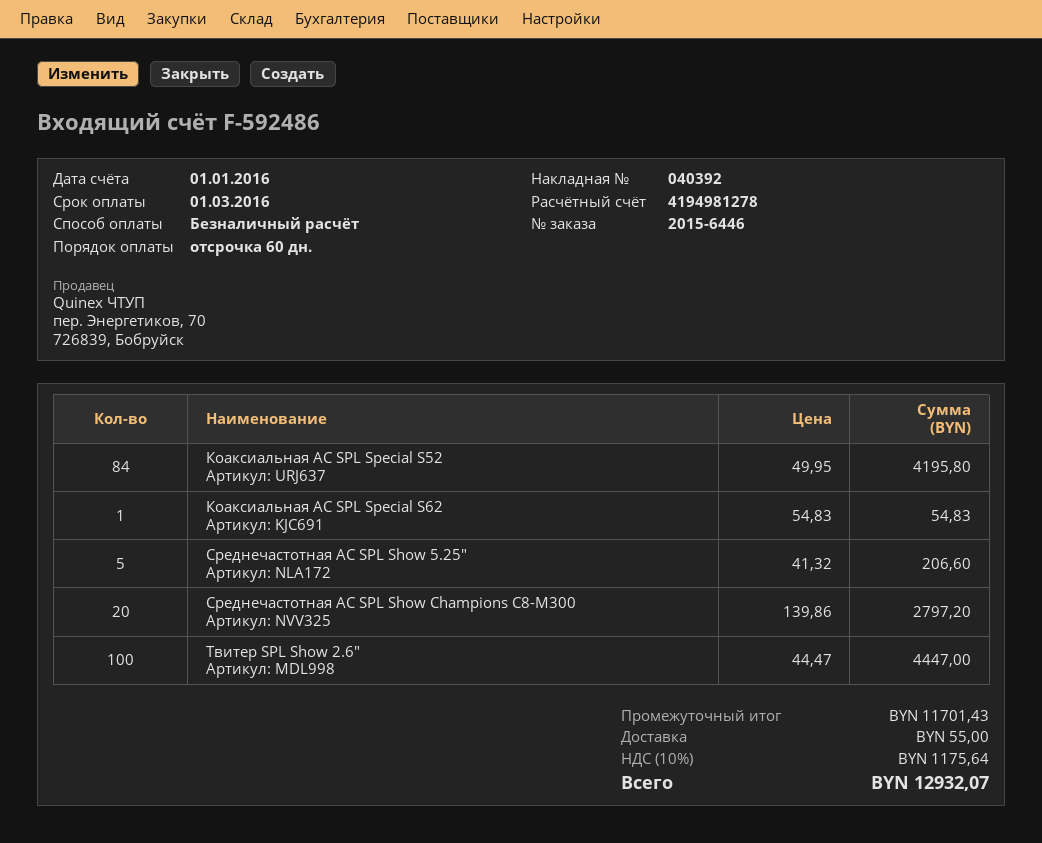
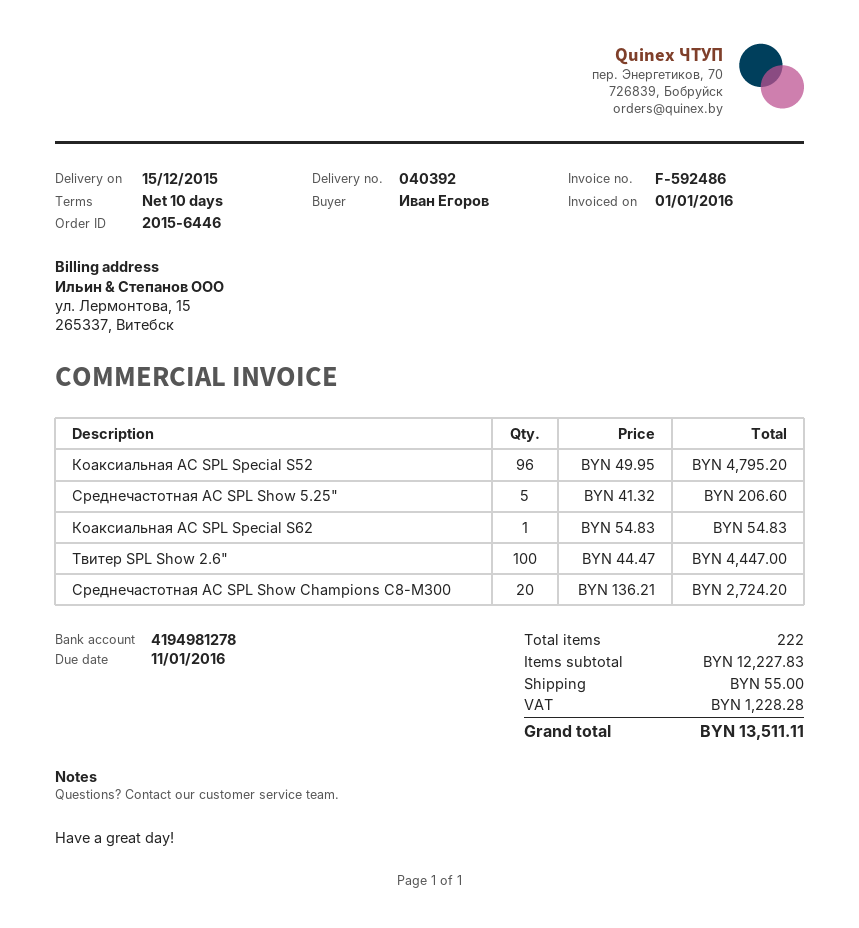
payment terms: 60 days -> 10 days
due date: 2016-03-01 -> 2016-01-11
Коаксиальная АС SPL Special S52: 84 x 49.95 = 4195.80 -> 96 x 49.95 = 4795.20
Среднечастотная АС SPL Show Champions C8-M300: 20 x 139.86 = 2797.20 -> 20 x 136.21 = 2724.20
subtotal: 11701.43 -> 12227.83
tax: 1175.64 -> 1228.28
total: 12932.07 -> 13511.11

